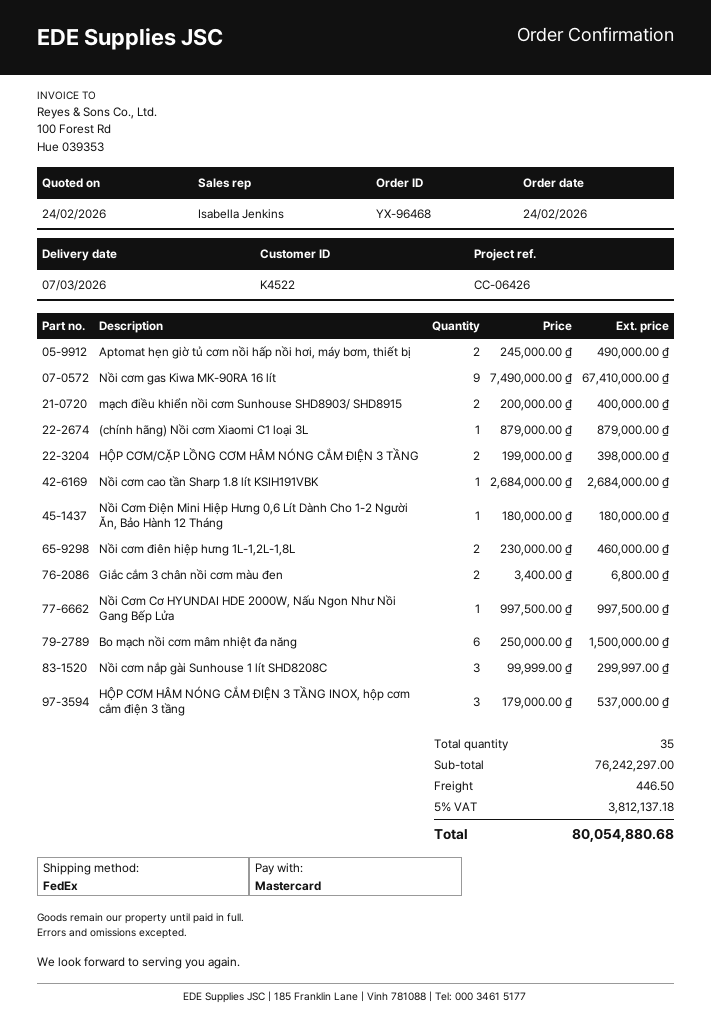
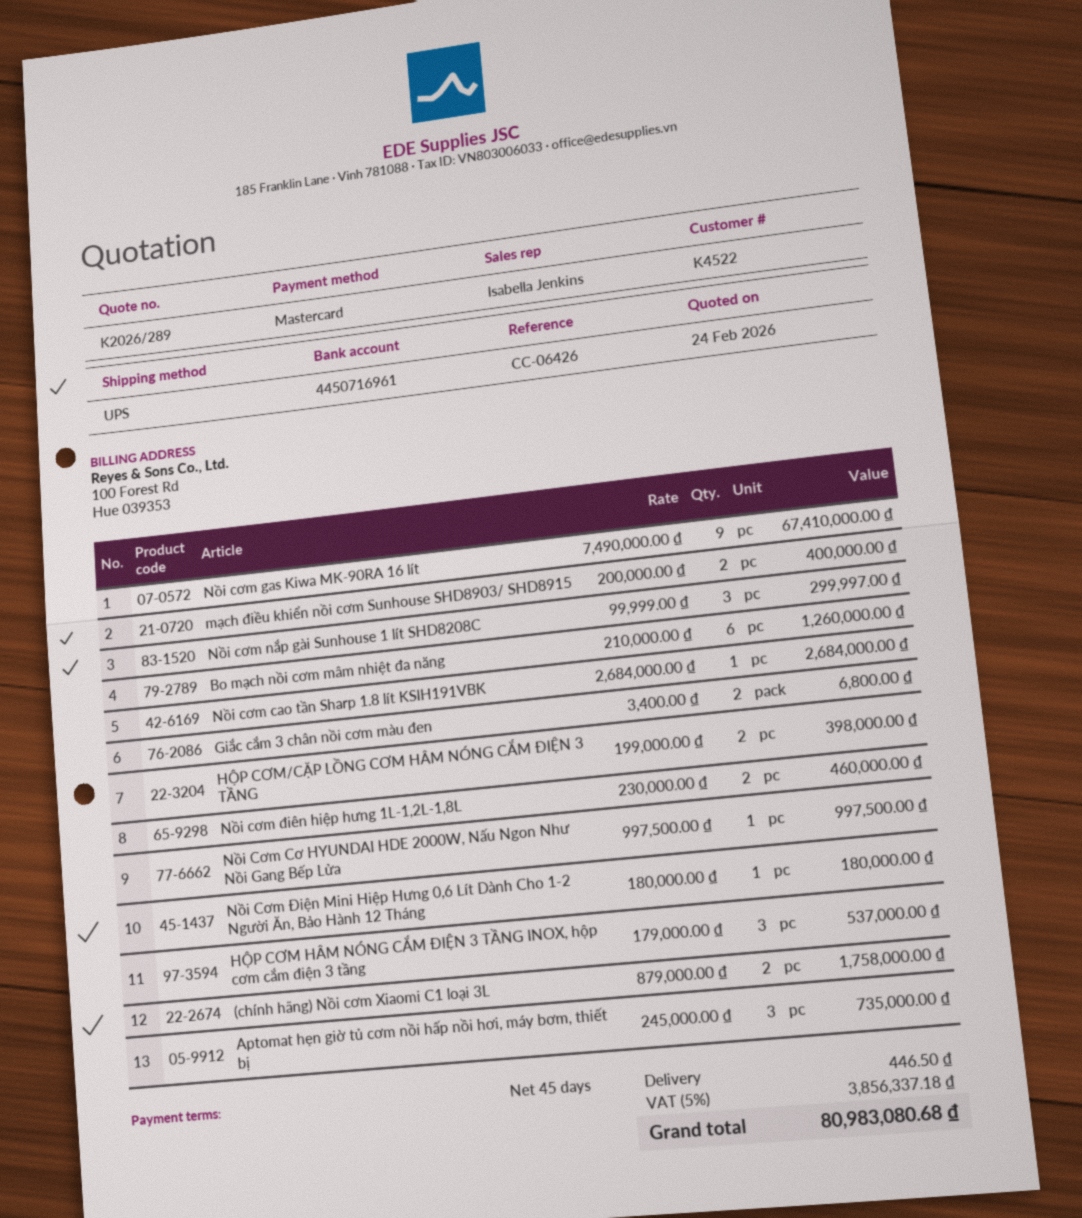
shipping method: FedEx -> UPS
Aptomat hẹn giờ tủ cơm nồi hấp nồi hơi, máy bơm, thiết bị: 2 x 245000.00 = 490000.00 -> 3 x 245000.00 = 735000.00
(chính hãng) Nồi cơm Xiaomi C1 loại 3L: 1 x 879000.00 = 879000.00 -> 2 x 879000.00 = 1758000.00
Bo mạch nồi cơm mâm nhiệt đa năng: 6 x 250000.00 = 1500000.00 -> 6 x 210000.00 = 1260000.00
tax: 5% = 3812137.18 -> 5% = 3856337.18
total: 80054880.68 -> 80983080.68

